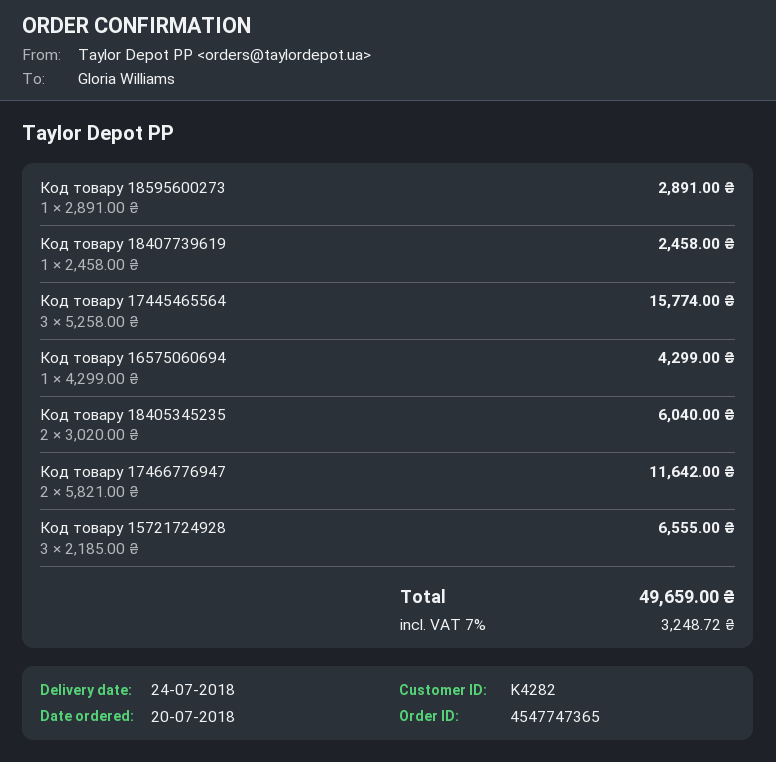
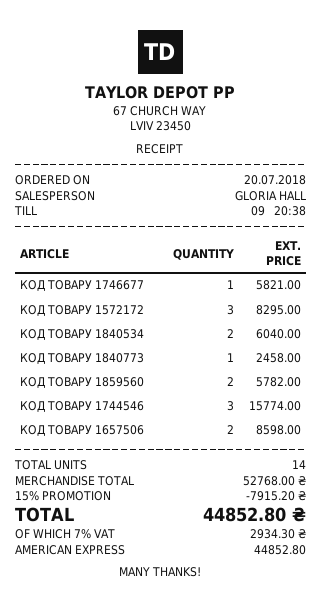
Код товару 18595600273: 1 for 2891.00 -> 2 for 5782.00
Код товару 16575060694: 1 for 4299.00 -> 2 for 8598.00
Код товару 17466776947: 2 for 11642.00 -> 1 for 5821.00
Код товару 15721724928: 3 for 6555.00 -> 3 for 8295.00
discount: none -> 15% = 7915.20
tax: 7% = 3248.72 -> 7% = 2934.30
total: 49659.00 -> 44852.80

